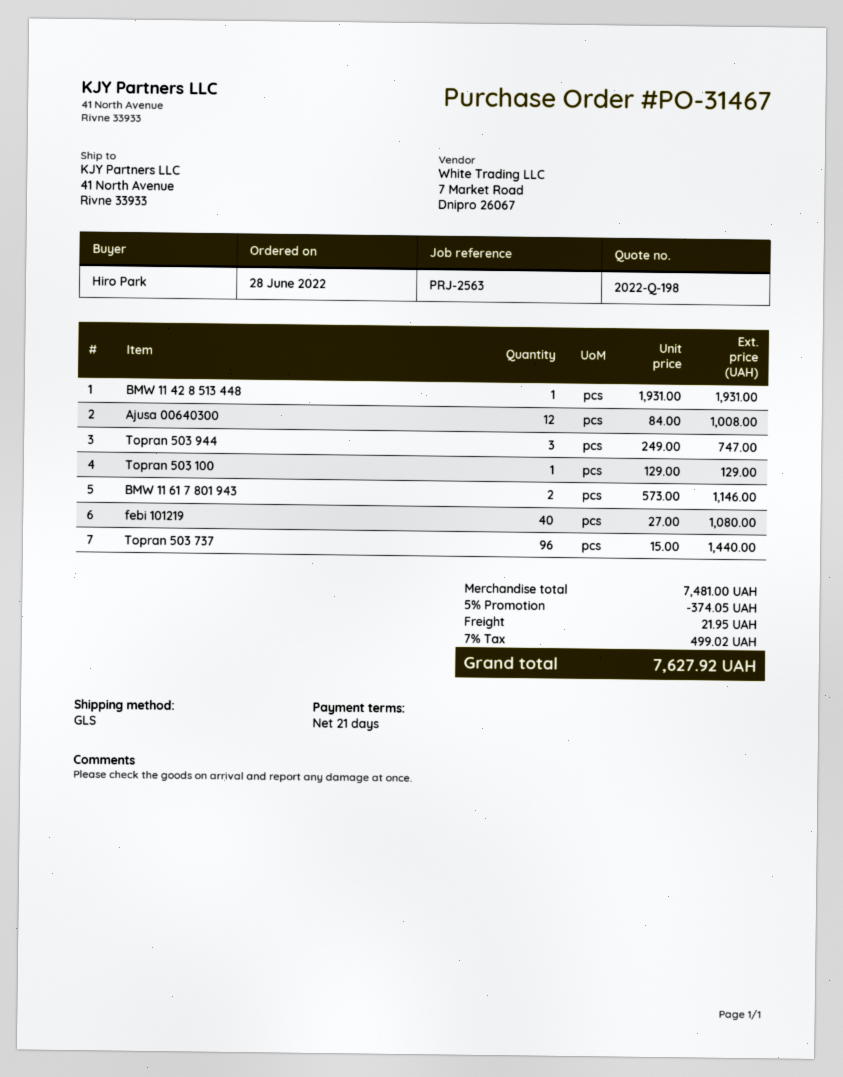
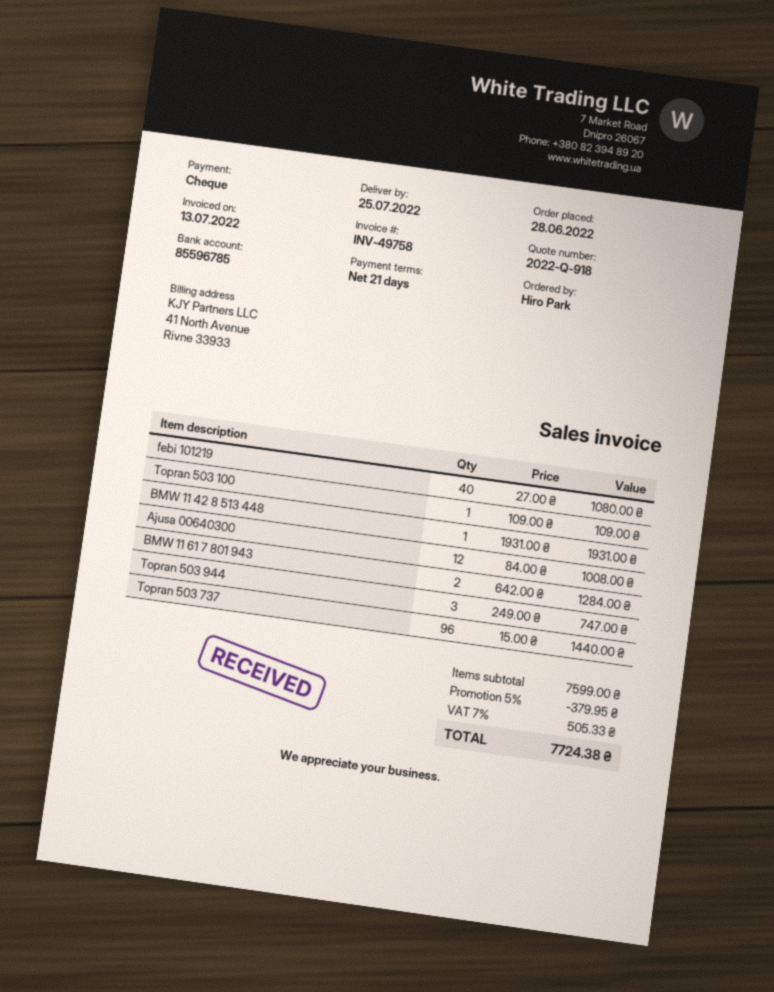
quote number: 2022-Q-198 -> 2022-Q-918
Topran 503 100: 1 x 129.00 = 129.00 -> 1 x 109.00 = 109.00
BMW 11 61 7 801 943: 2 x 573.00 = 1146.00 -> 2 x 642.00 = 1284.00
subtotal: 7481.00 -> 7599.00
discount: 5% = 374.05 -> 5% = 379.95
shipping: 21.95 -> none
tax: 7% = 499.02 -> 7% = 505.33
total: 7627.92 -> 7724.38

